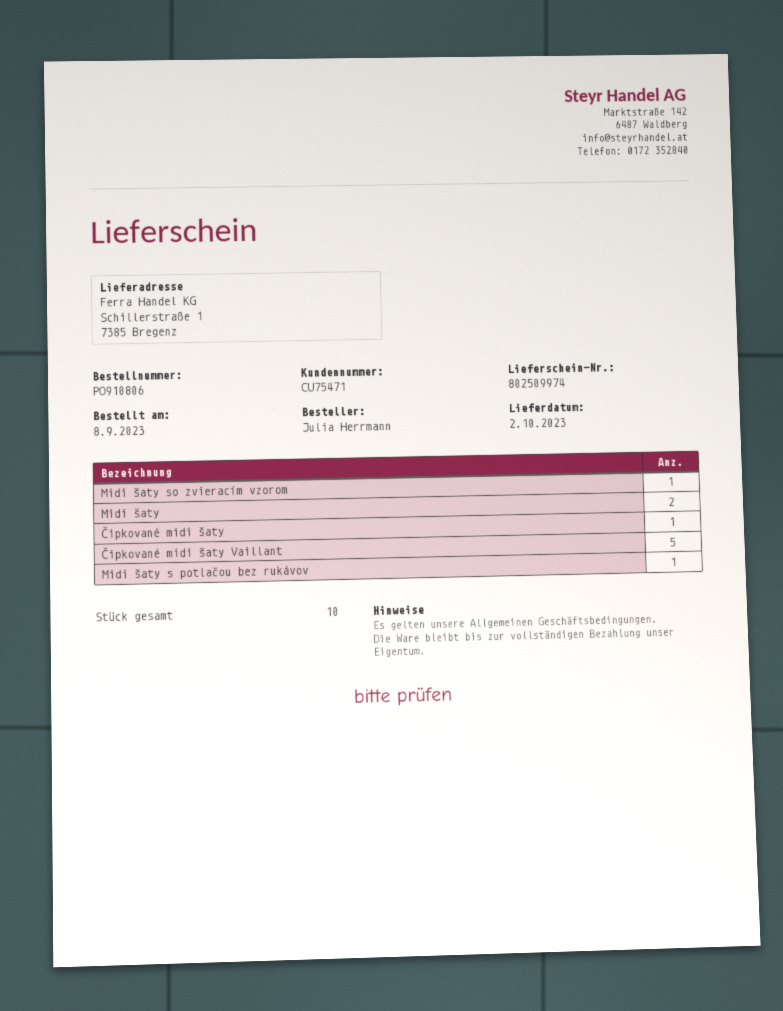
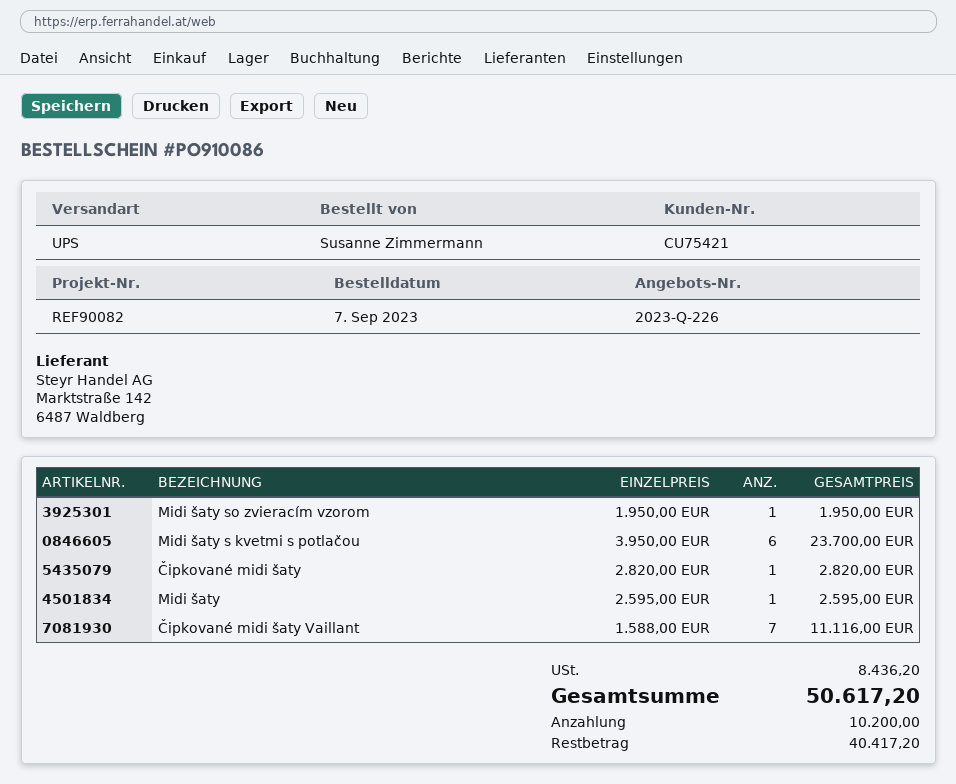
order number: PO910806 -> PO910086
order date: 2023-09-08 -> 2023-09-07
customer number: CU75471 -> CU75421
ordered by: Julia Herrmann -> Susanne Zimmermann
Midi šaty: 2 -> 1
Čipkované midi šaty Vaillant: 5 -> 7
Midi šaty s potlačou bez rukávov: 1 -> none
Midi šaty s kvetmi s potlačou: none -> 6

